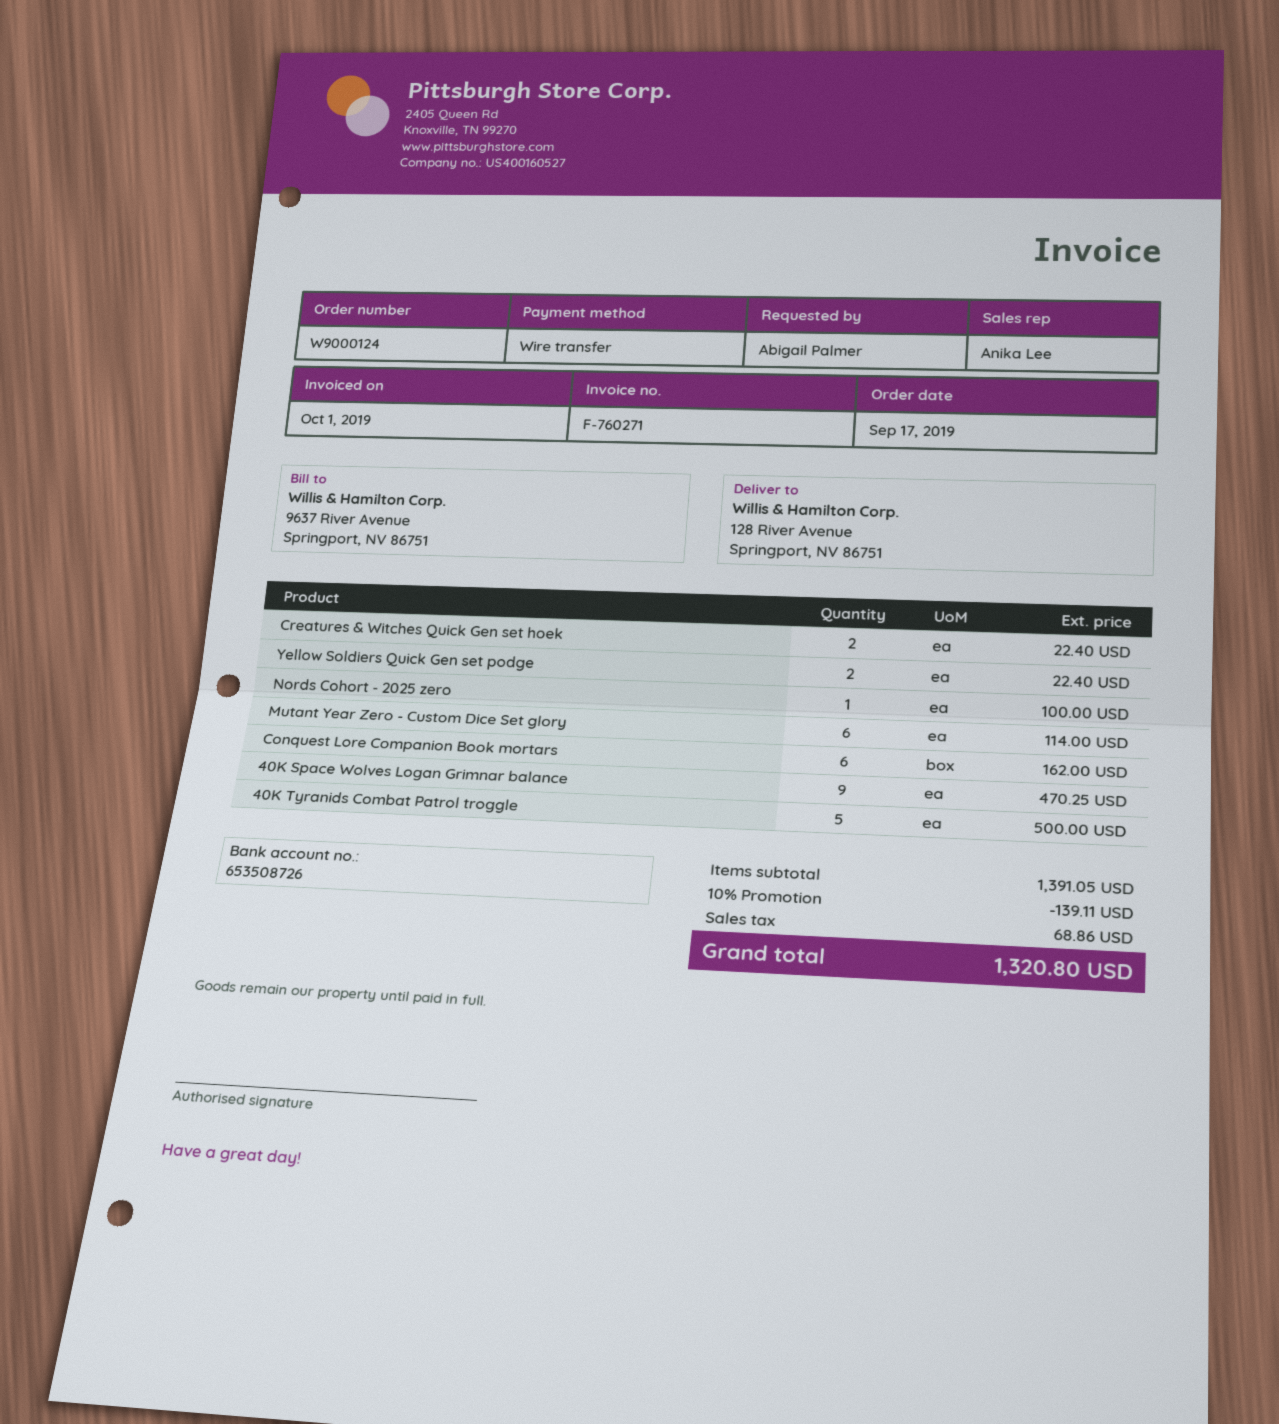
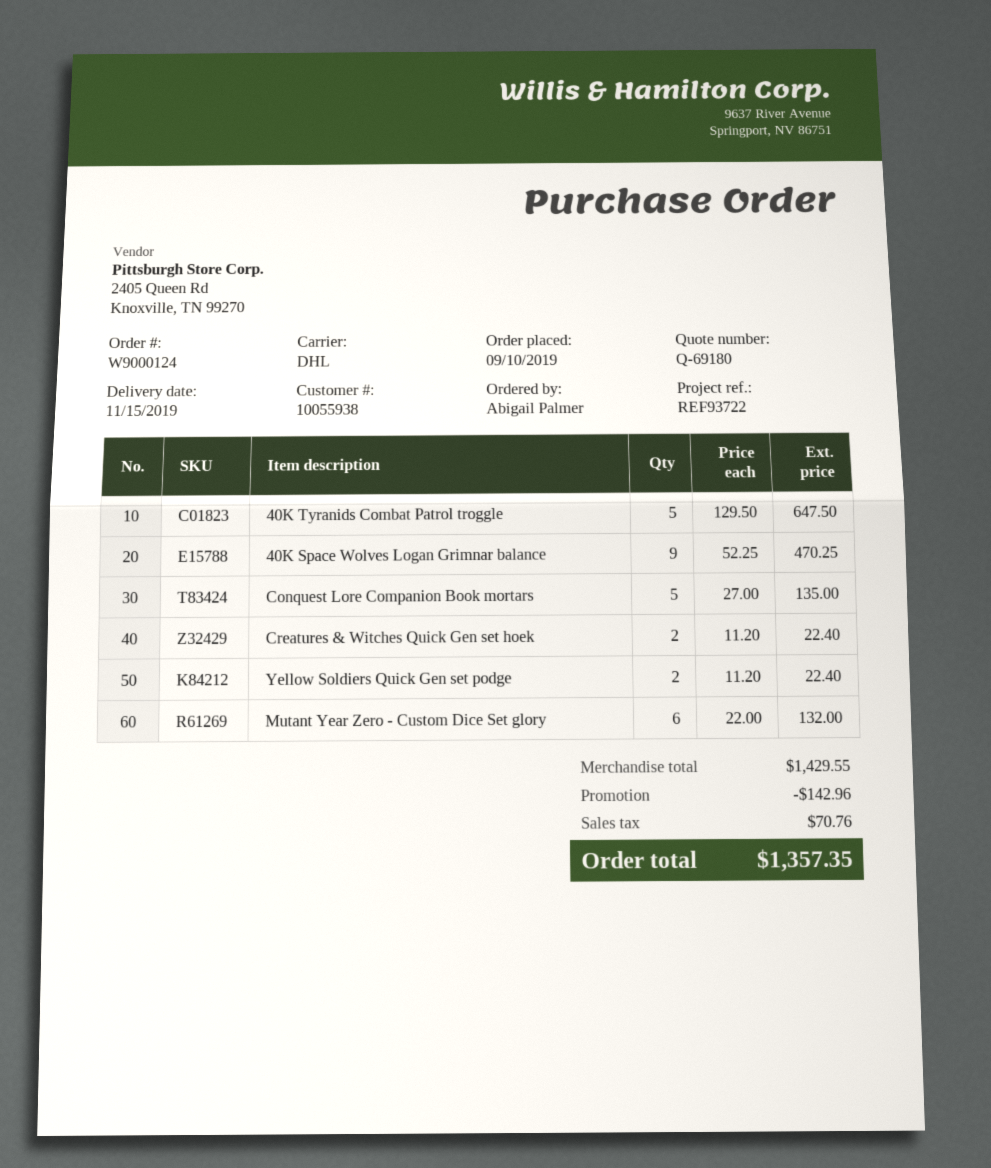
order date: 2019-09-17 -> 2019-09-10
Nords Cohort - 2025 zero: 1 for 100.00 -> none
Mutant Year Zero - Custom Dice Set glory: 6 for 114.00 -> 6 for 132.00
Conquest Lore Companion Book mortars: 6 for 162.00 -> 5 for 135.00
40K Tyranids Combat Patrol troggle: 5 for 500.00 -> 5 for 647.50
subtotal: 1391.05 -> 1429.55
discount: 139.11 -> 142.96
tax: 68.86 -> 70.76
total: 1320.80 -> 1357.35

